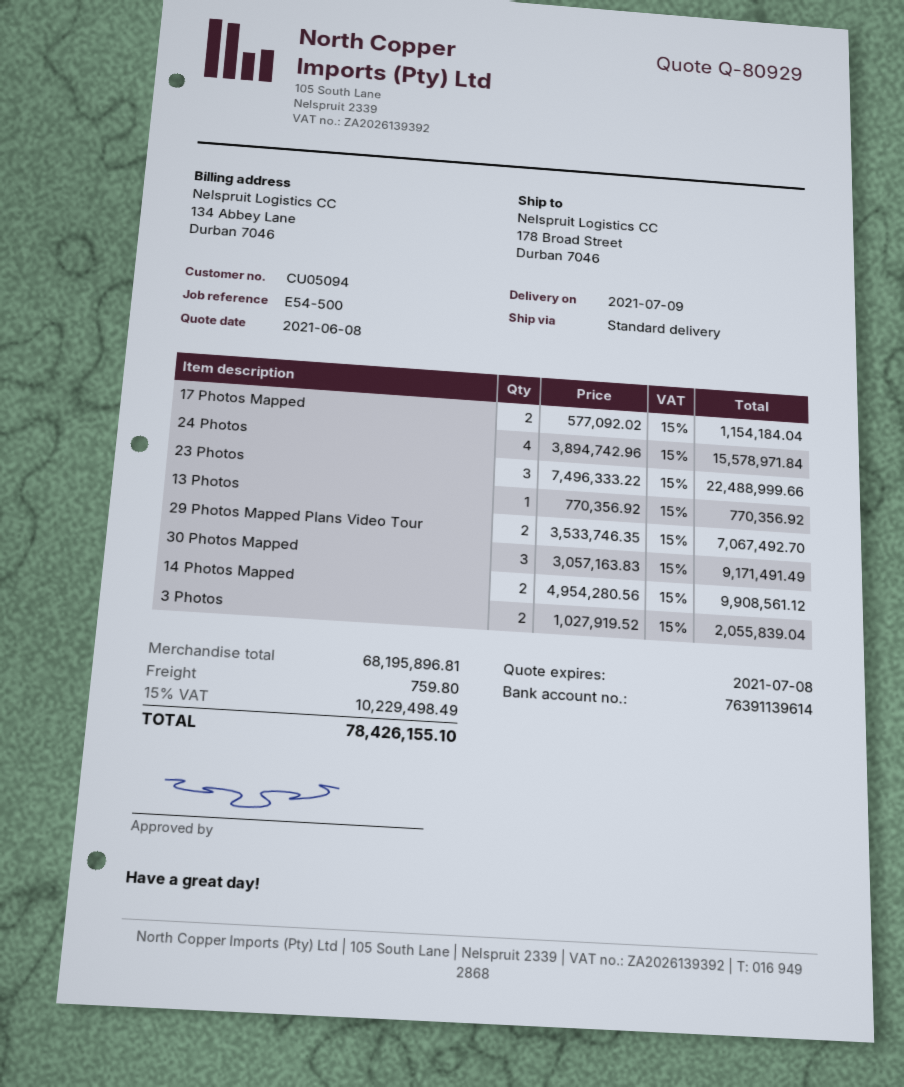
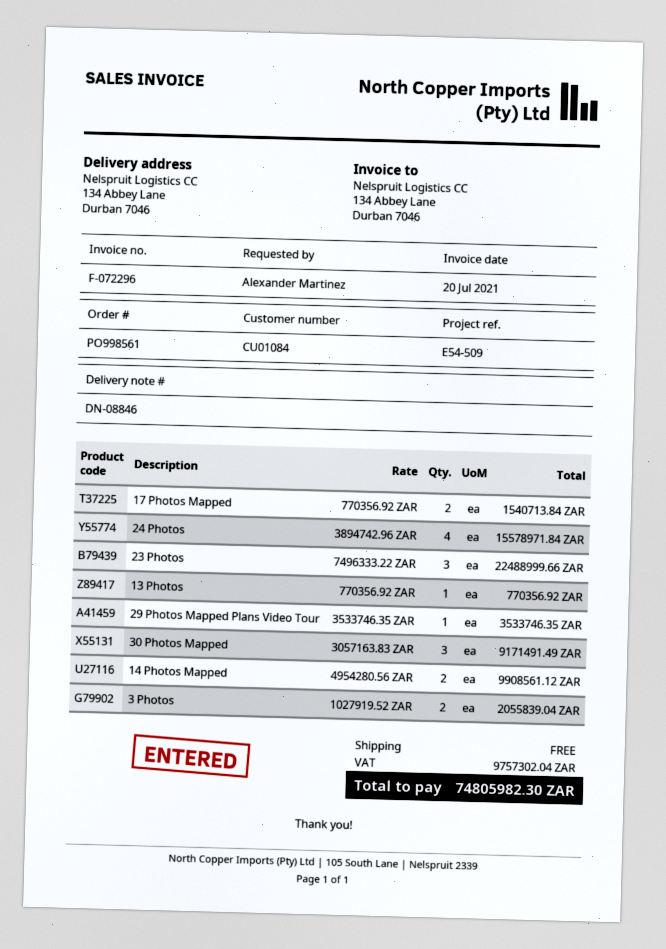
customer number: CU05094 -> CU01084
reference: E54-500 -> E54-509
ship to: 178 Broad Street, Durban 7046 -> 134 Abbey Lane, Durban 7046
17 Photos Mapped: 2 x 577092.02 = 1154184.04 -> 2 x 770356.92 = 1540713.84
29 Photos Mapped Plans Video Tour: 2 x 3533746.35 = 7067492.70 -> 1 x 3533746.35 = 3533746.35
shipping: 759.80 -> 0.00
tax: 10229498.49 -> 9757302.04
total: 78426155.10 -> 74805982.30

